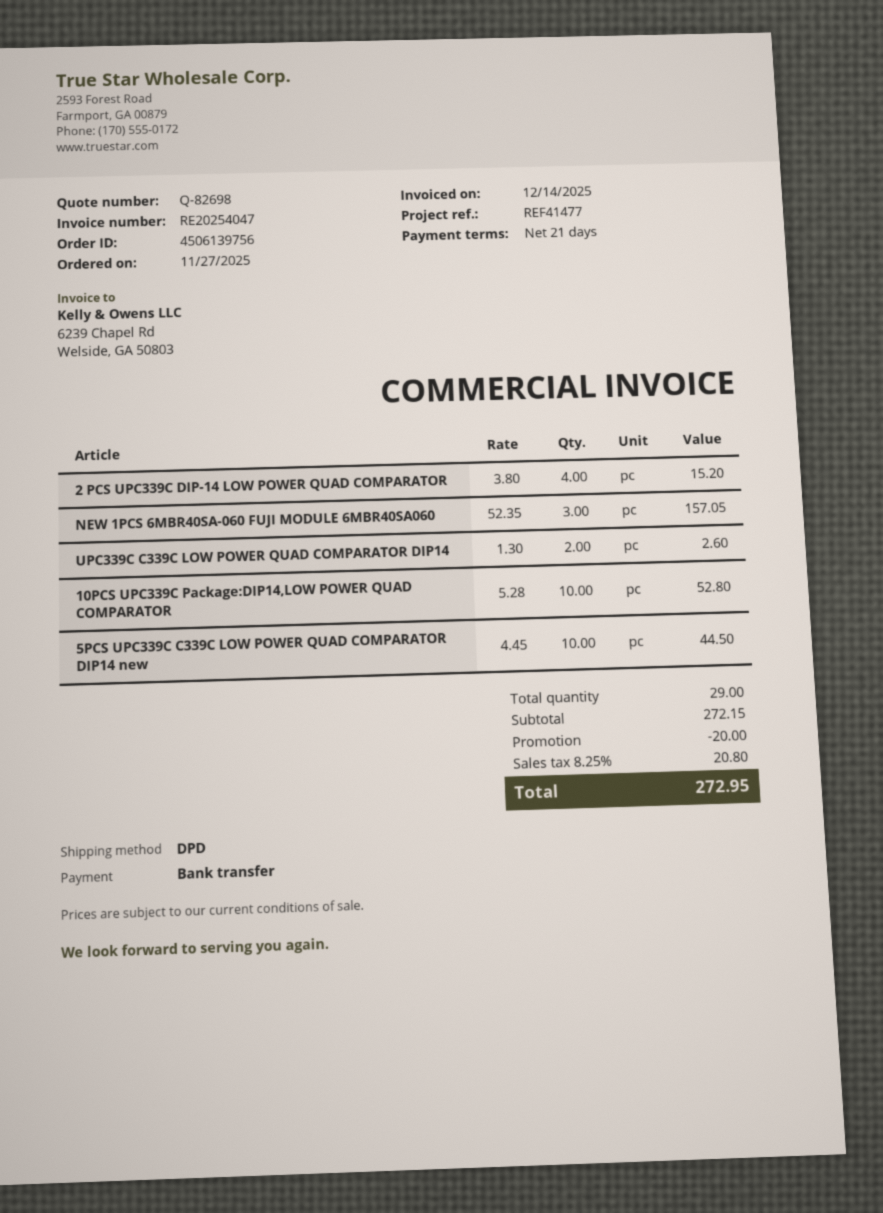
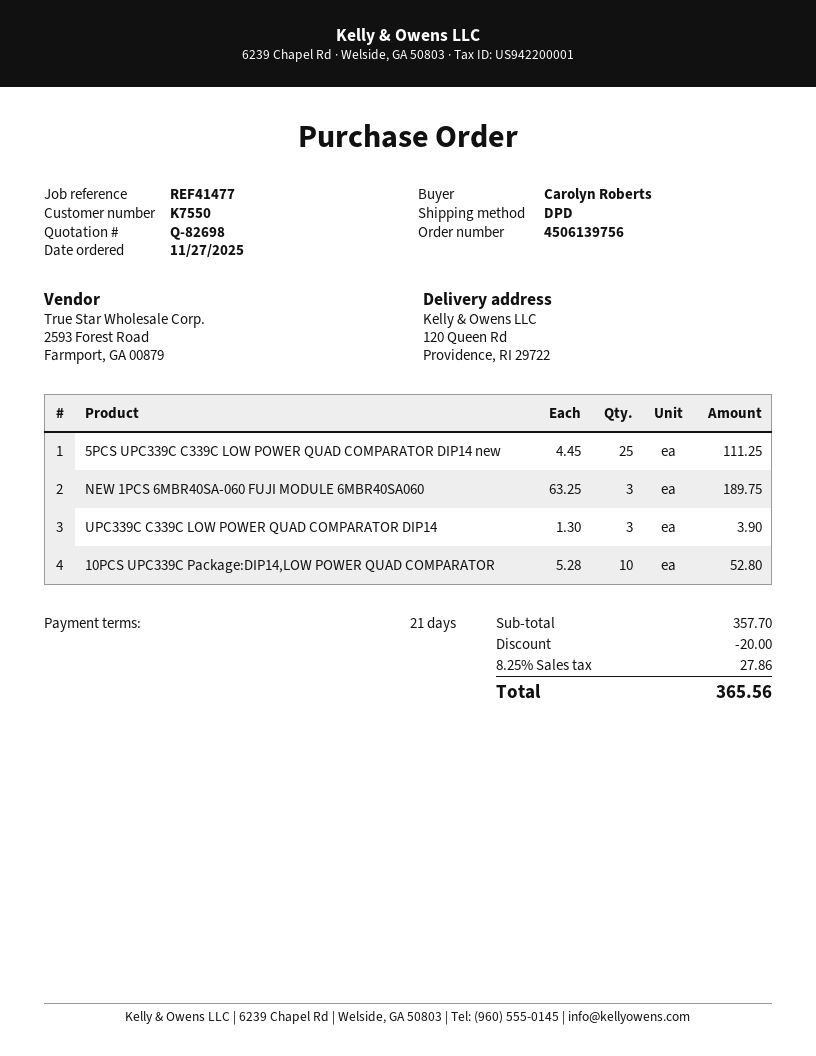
2 PCS UPC339C DIP-14 LOW POWER QUAD COMPARATOR: 4 x 3.80 = 15.20 -> none
NEW 1PCS 6MBR40SA-060 FUJI MODULE 6MBR40SA060: 3 x 52.35 = 157.05 -> 3 x 63.25 = 189.75
UPC339C C339C LOW POWER QUAD COMPARATOR DIP14: 2 x 1.30 = 2.60 -> 3 x 1.30 = 3.90
5PCS UPC339C C339C LOW POWER QUAD COMPARATOR DIP14 new: 10 x 4.45 = 44.50 -> 25 x 4.45 = 111.25
subtotal: 272.15 -> 357.70
tax: 8.25% = 20.80 -> 8.25% = 27.86
total: 272.95 -> 365.56

